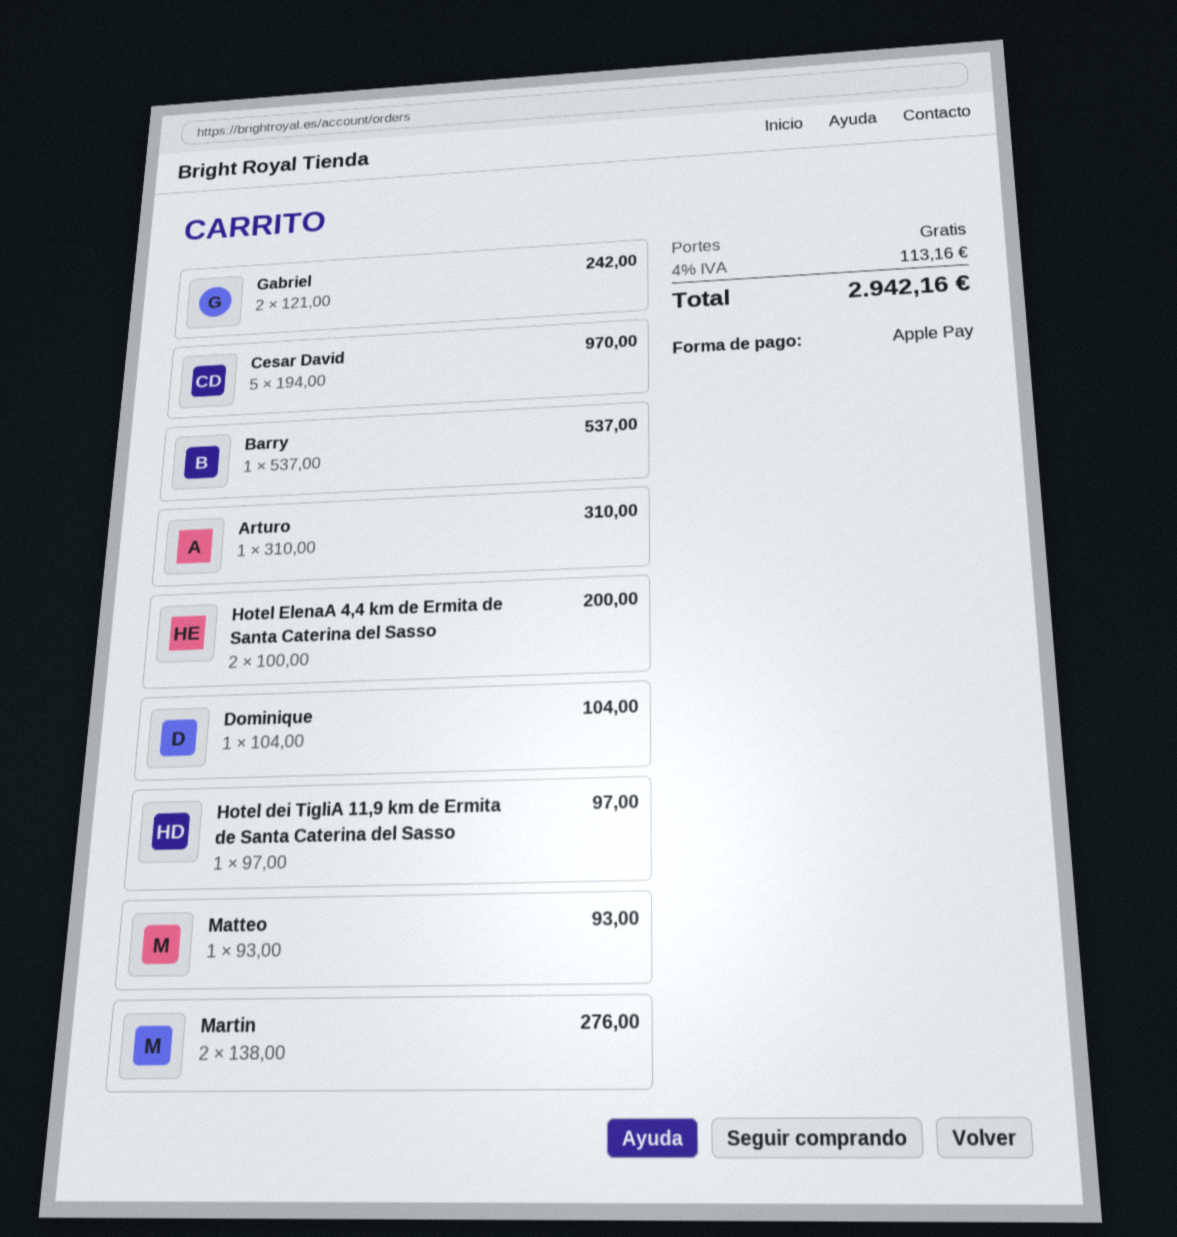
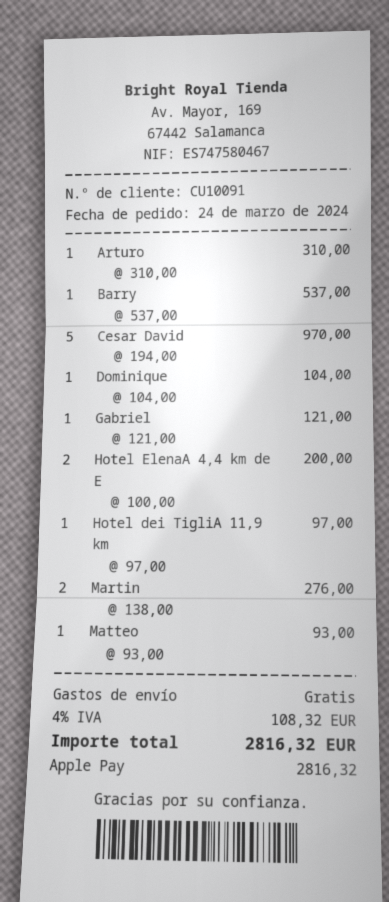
Gabriel: 2 x 121.00 = 242.00 -> 1 x 121.00 = 121.00
tax: 4% = 113.16 -> 4% = 108.32
total: 2942.16 -> 2816.32

